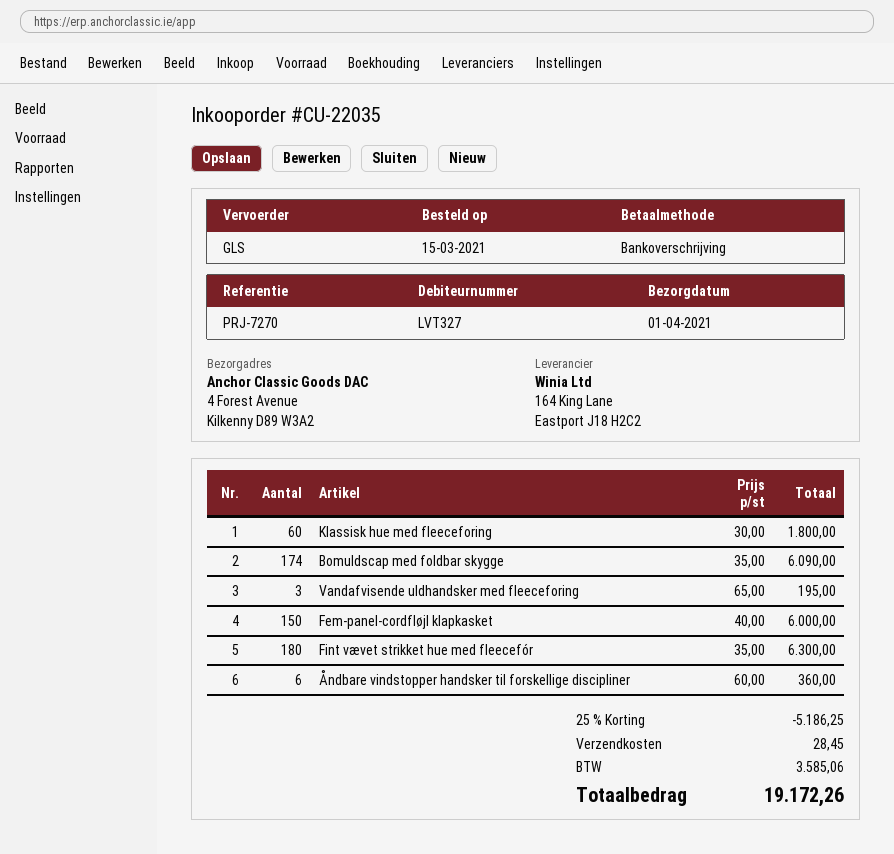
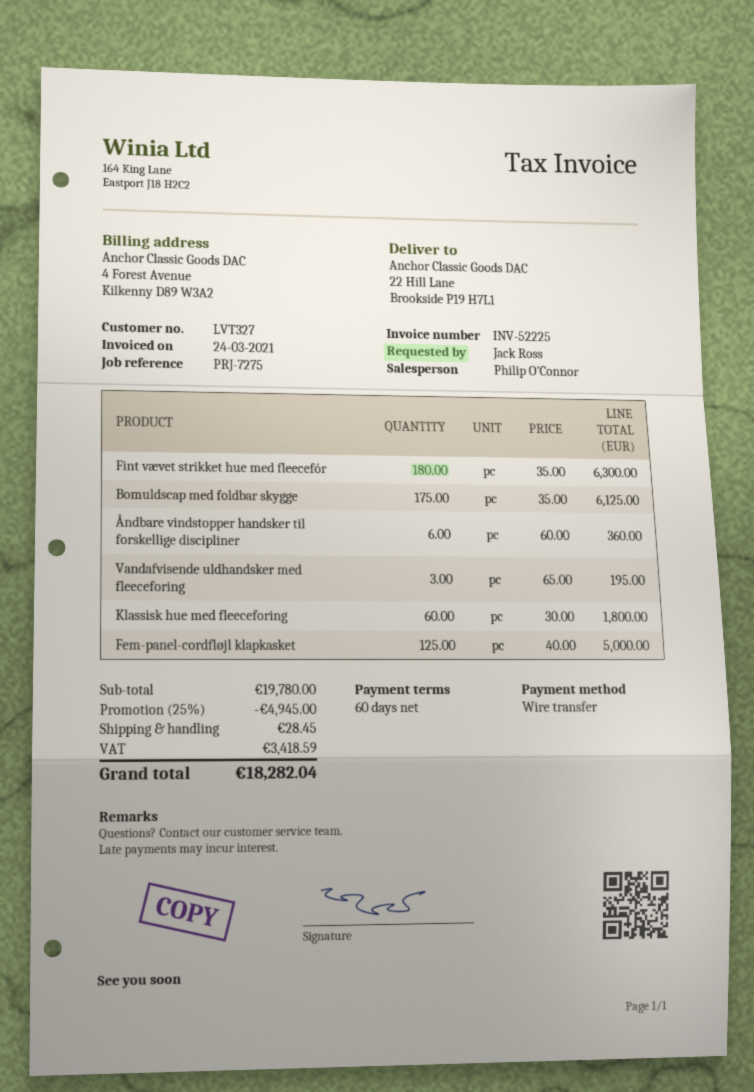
reference: PRJ-7270 -> PRJ-7275
ship to: 4 Forest Avenue, Kilkenny D89 W3A2 -> 22 Hill Lane, Brookside P19 H7L1
Bomuldscap med foldbar skygge: 174 x 35.00 = 6090.00 -> 175 x 35.00 = 6125.00
Fem-panel-cordfløjl klapkasket: 150 x 40.00 = 6000.00 -> 125 x 40.00 = 5000.00
discount: 25% = 5186.25 -> 25% = 4945.00
tax: 3585.06 -> 3418.59
total: 19172.26 -> 18282.04

